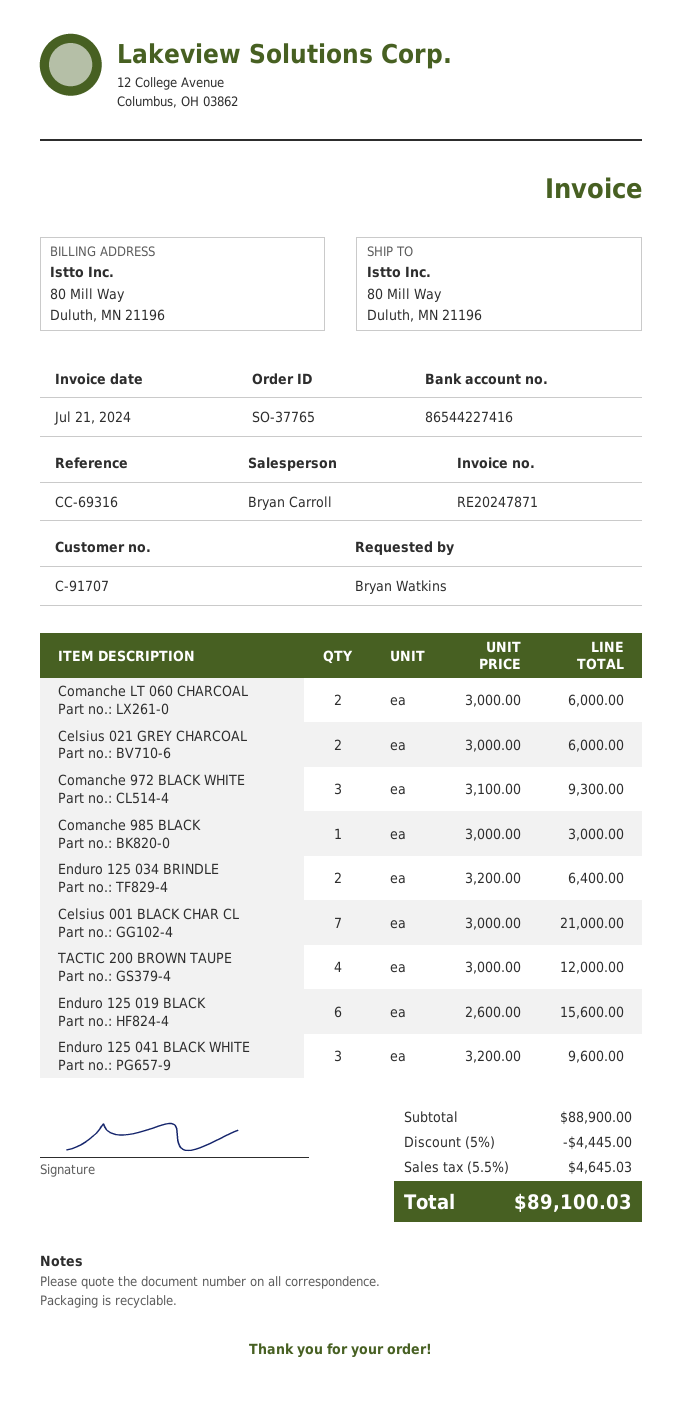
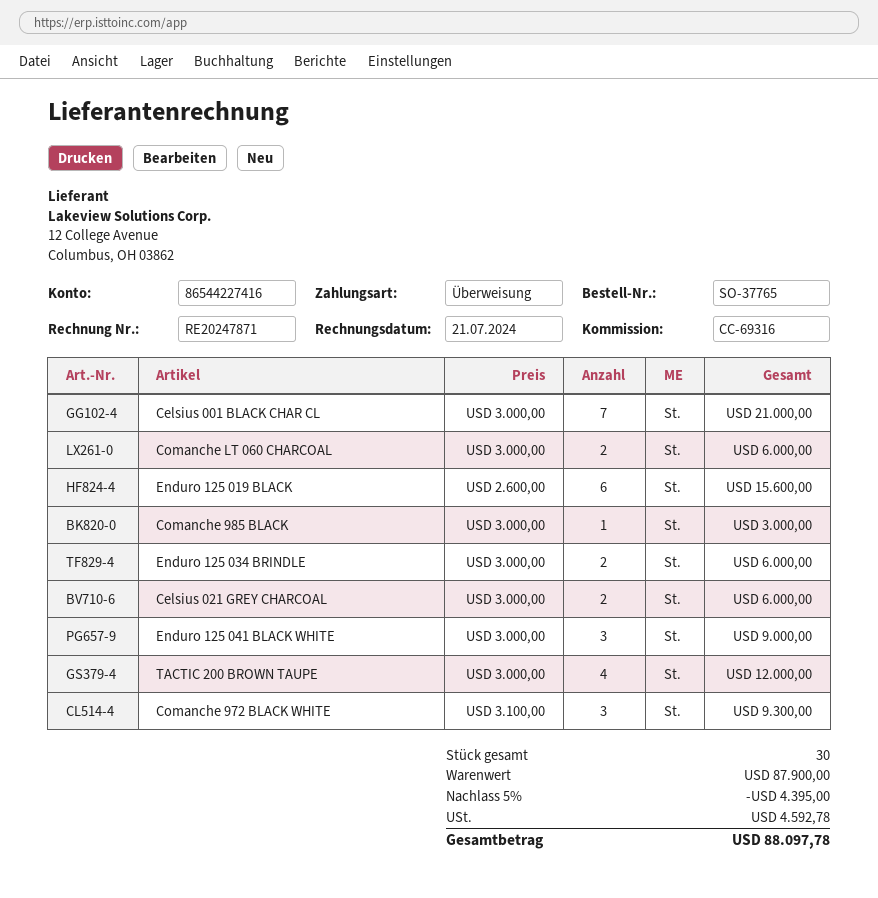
Enduro 125 034 BRINDLE: 2 x 3200.00 = 6400.00 -> 2 x 3000.00 = 6000.00
Enduro 125 041 BLACK WHITE: 3 x 3200.00 = 9600.00 -> 3 x 3000.00 = 9000.00
subtotal: 88900.00 -> 87900.00
discount: 5% = 4445.00 -> 5% = 4395.00
tax: 4645.03 -> 4592.78
total: 89100.03 -> 88097.78

